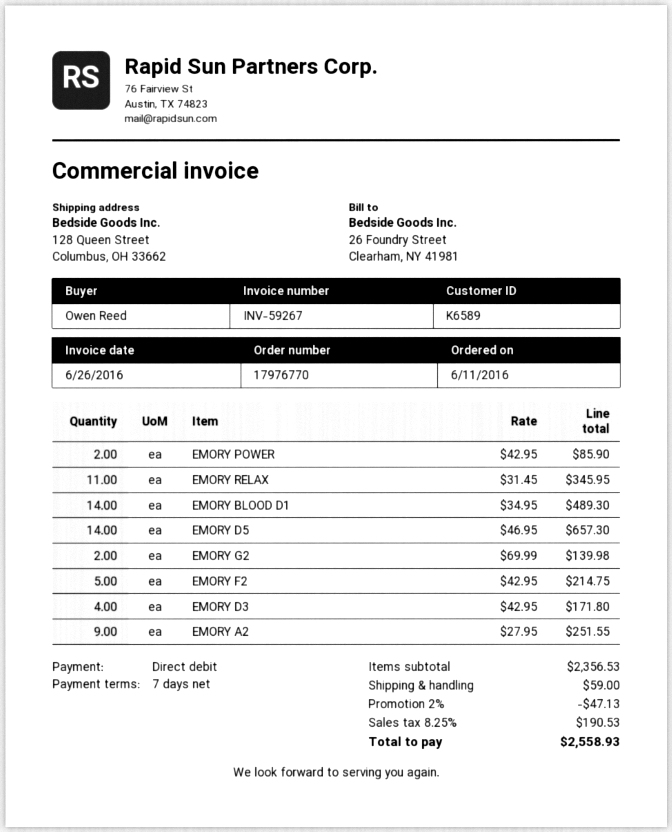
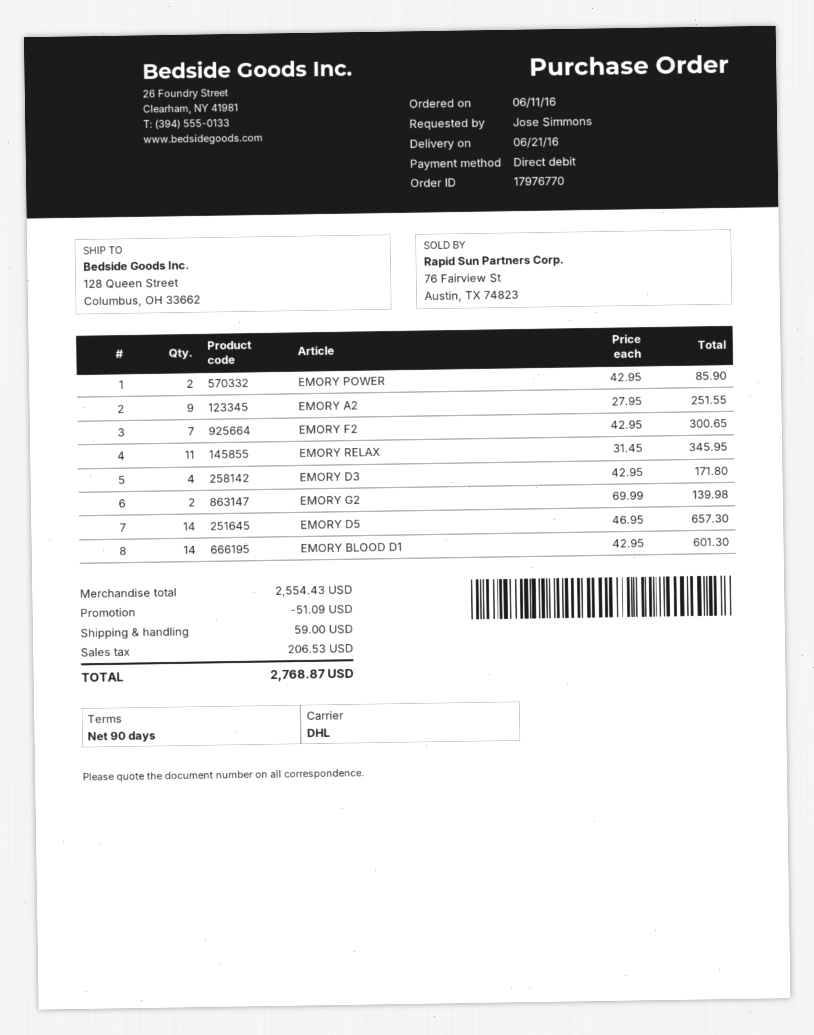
payment terms: 7 days -> 90 days
ordered by: Owen Reed -> Jose Simmons
EMORY BLOOD D1: 14 x 34.95 = 489.30 -> 14 x 42.95 = 601.30
EMORY F2: 5 x 42.95 = 214.75 -> 7 x 42.95 = 300.65
subtotal: 2356.53 -> 2554.43
discount: 47.13 -> 51.09
tax: 190.53 -> 206.53
total: 2558.93 -> 2768.87

